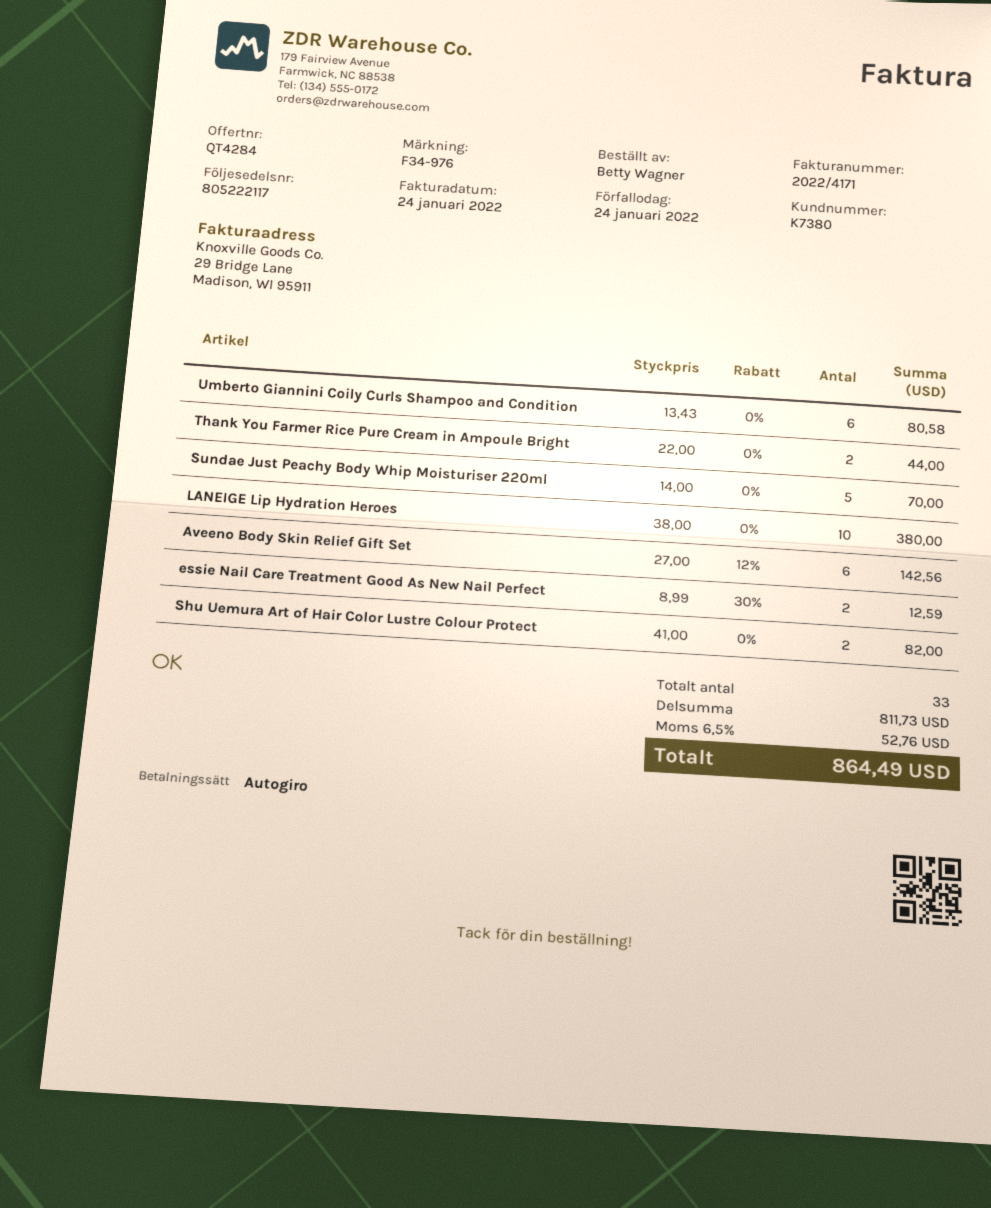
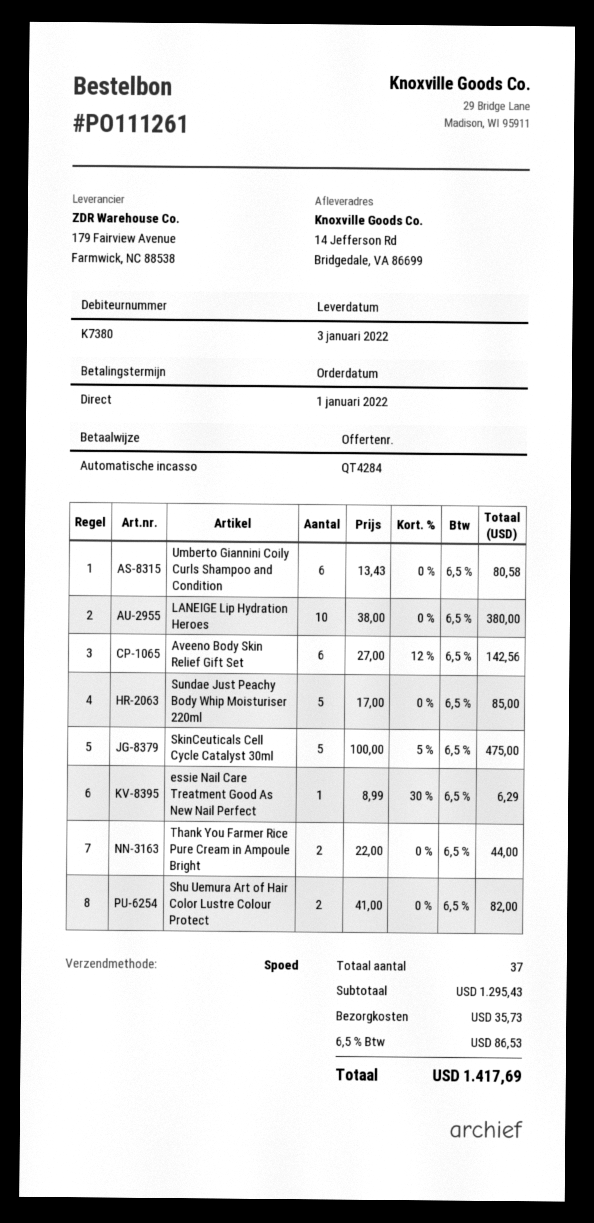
Sundae Just Peachy Body Whip Moisturiser 220ml: 5 x 14.00 = 70.00 -> 5 x 17.00 = 85.00
essie Nail Care Treatment Good As New Nail Perfect: 2 x 8.99 - 30% = 12.59 -> 1 x 8.99 - 30% = 6.29
SkinCeuticals Cell Cycle Catalyst 30ml: none -> 5 x 100.00 - 5% = 475.00
total quantity: 33 -> 37
subtotal: 811.73 -> 1295.43
shipping: none -> 35.73
tax: 6.5% = 52.76 -> 6.5% = 86.53
total: 864.49 -> 1417.69

